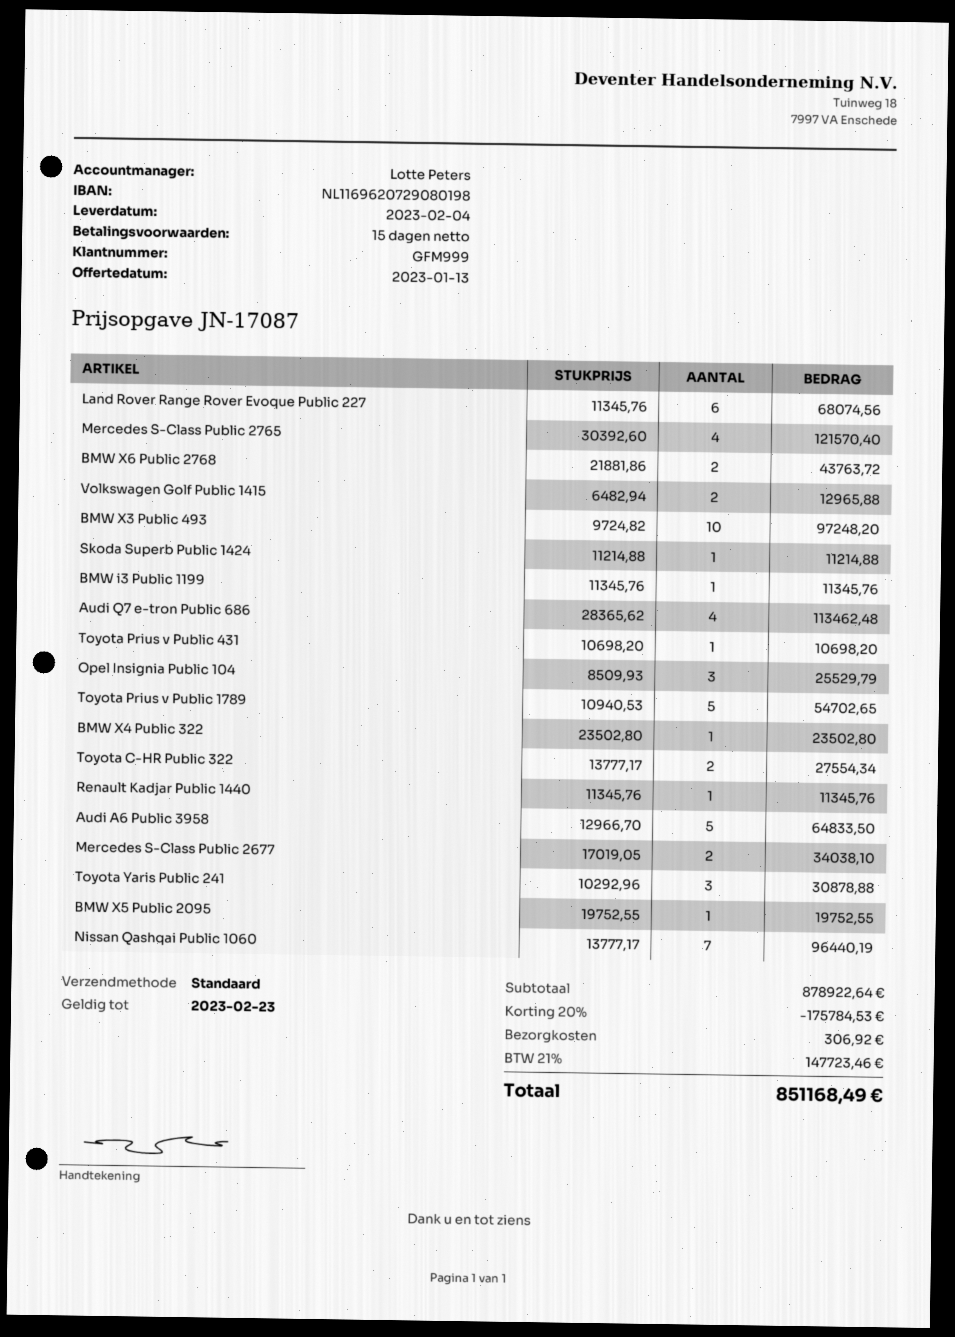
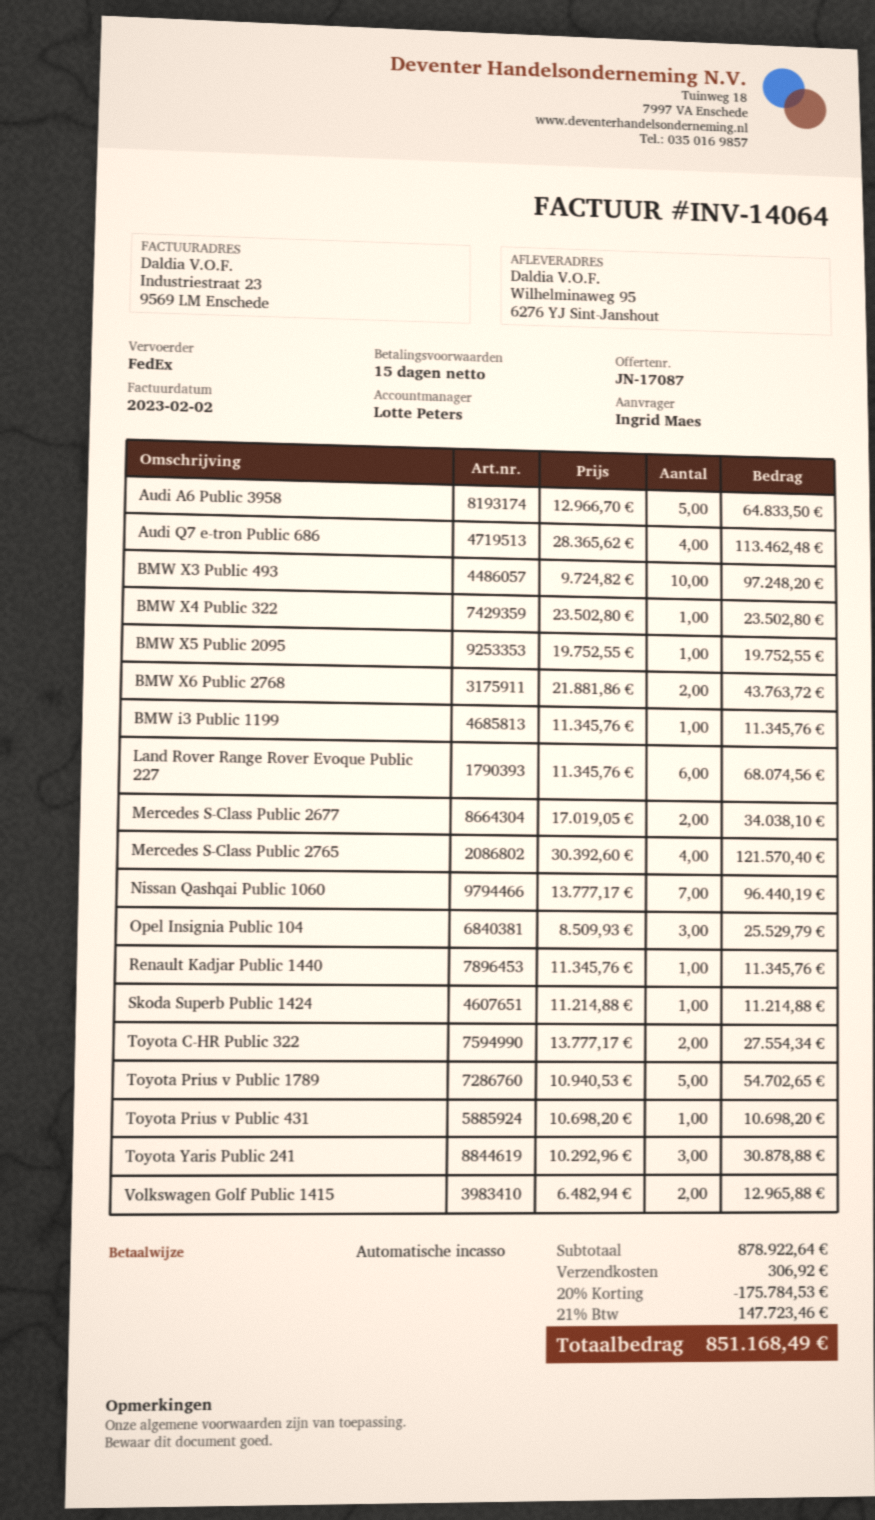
shipping method: standard -> FedEx

